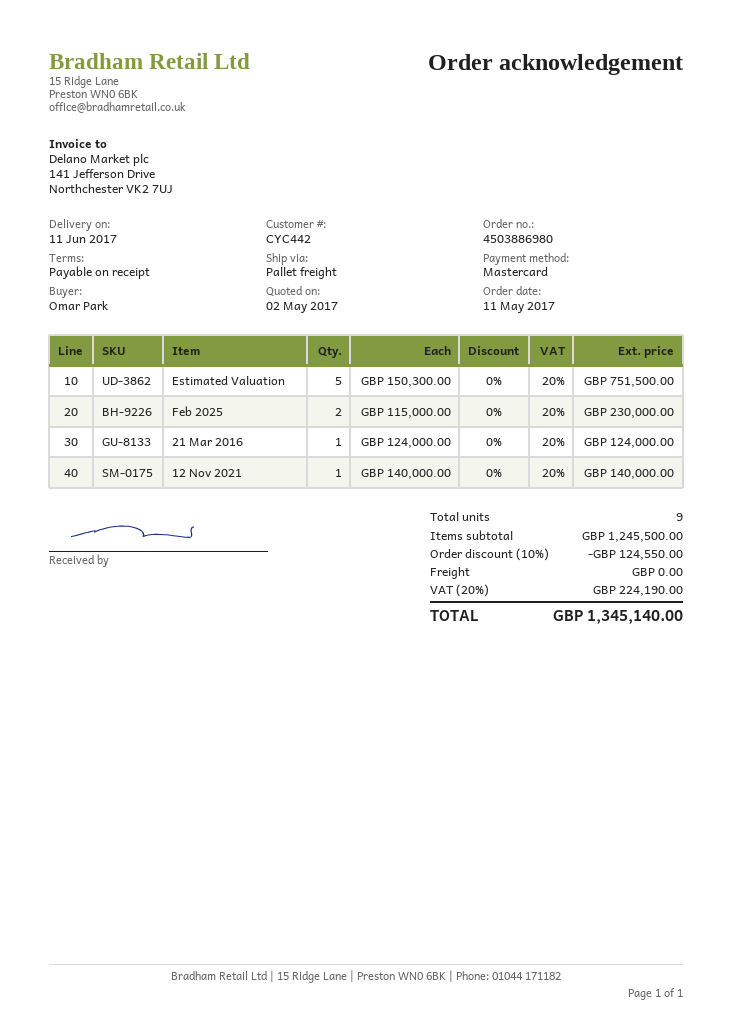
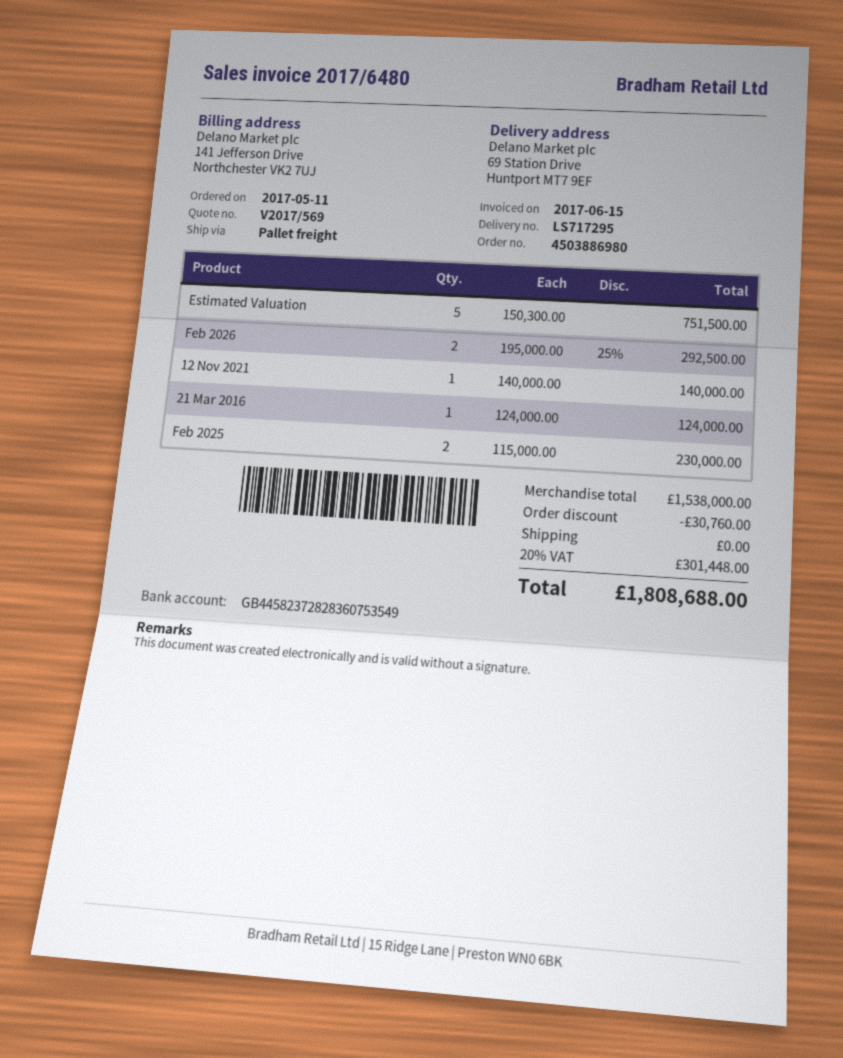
Feb 2026: none -> 2 x 195000.00 - 25% = 292500.00
subtotal: 1245500.00 -> 1538000.00
discount: 124550.00 -> 30760.00
tax: 20% = 224190.00 -> 20% = 301448.00
total: 1345140.00 -> 1808688.00

